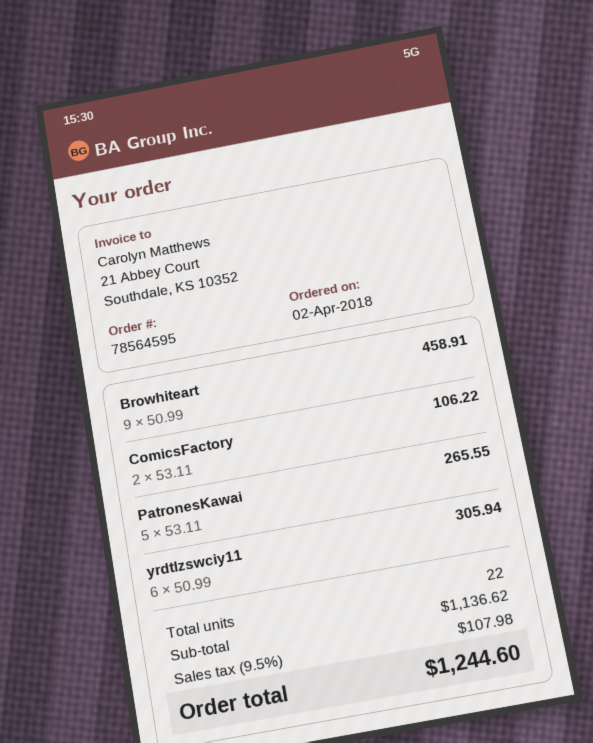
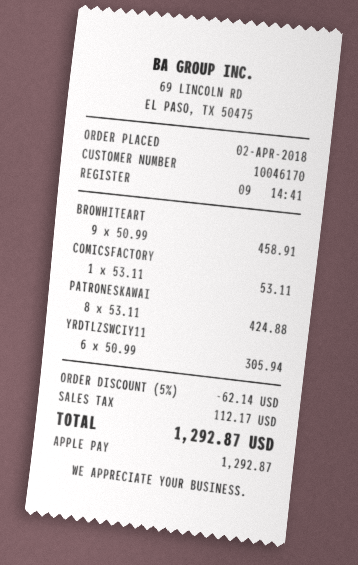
ComicsFactory: 2 x 53.11 = 106.22 -> 1 x 53.11 = 53.11
PatronesKawai: 5 x 53.11 = 265.55 -> 8 x 53.11 = 424.88
discount: none -> 5% = 62.14
tax: 107.98 -> 112.17
total: 1244.60 -> 1292.87

